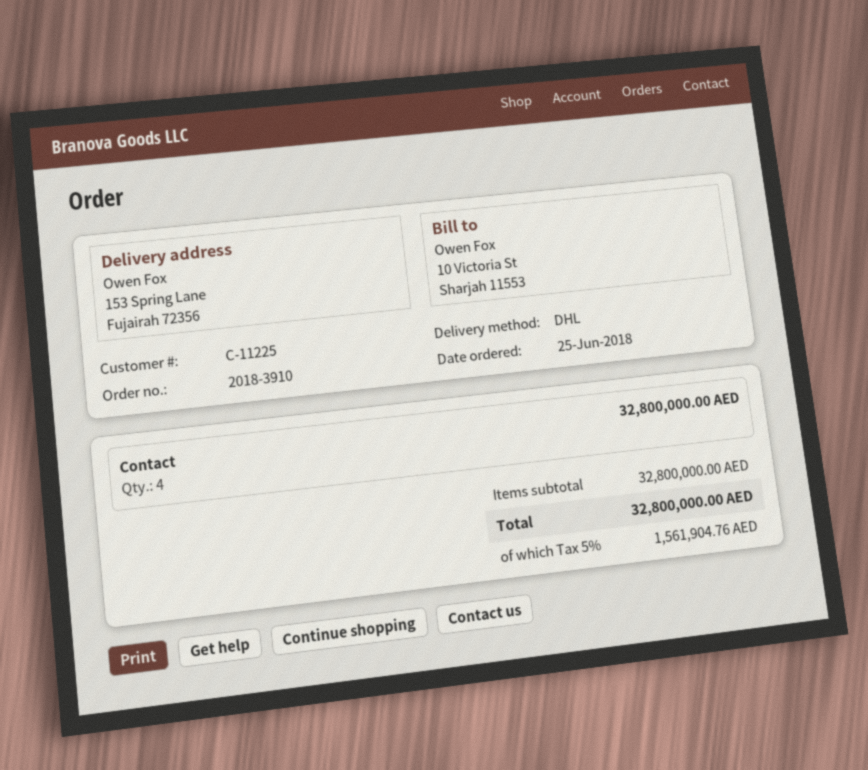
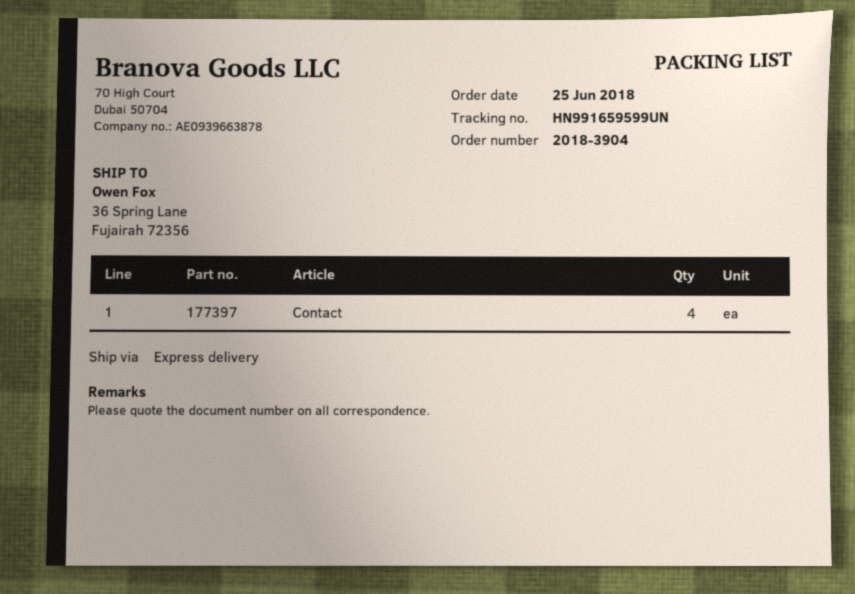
order number: 2018-3910 -> 2018-3904
shipping method: DHL -> express
ship to: 153 Spring Lane, Fujairah 72356 -> 36 Spring Lane, Fujairah 72356

